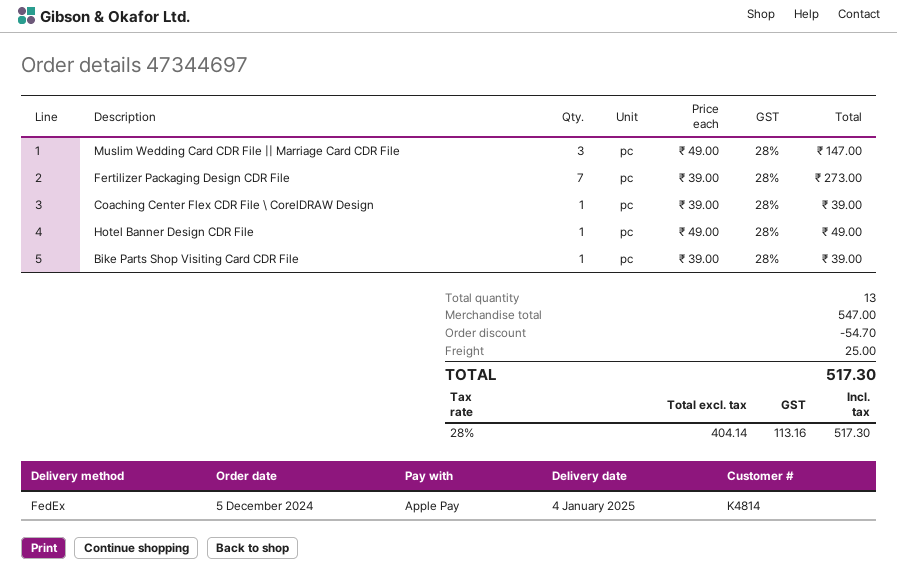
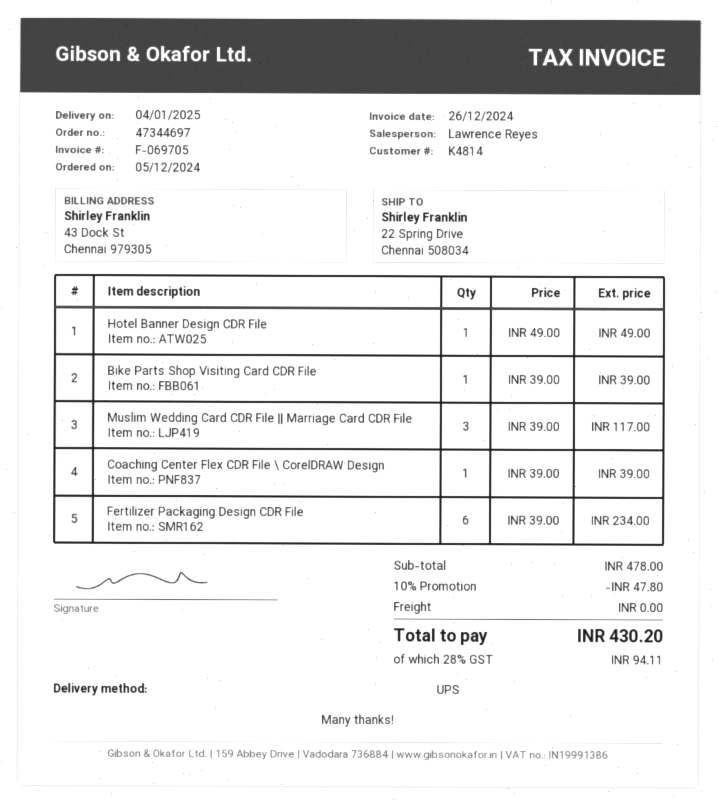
shipping method: FedEx -> UPS
Muslim Wedding Card CDR File || Marriage Card CDR File: 3 x 49.00 = 147.00 -> 3 x 39.00 = 117.00
Fertilizer Packaging Design CDR File: 7 x 39.00 = 273.00 -> 6 x 39.00 = 234.00
subtotal: 547.00 -> 478.00
discount: 54.70 -> 47.80
shipping: 25.00 -> 0.00
tax: 28% = 113.16 -> 28% = 94.11
total: 517.30 -> 430.20

